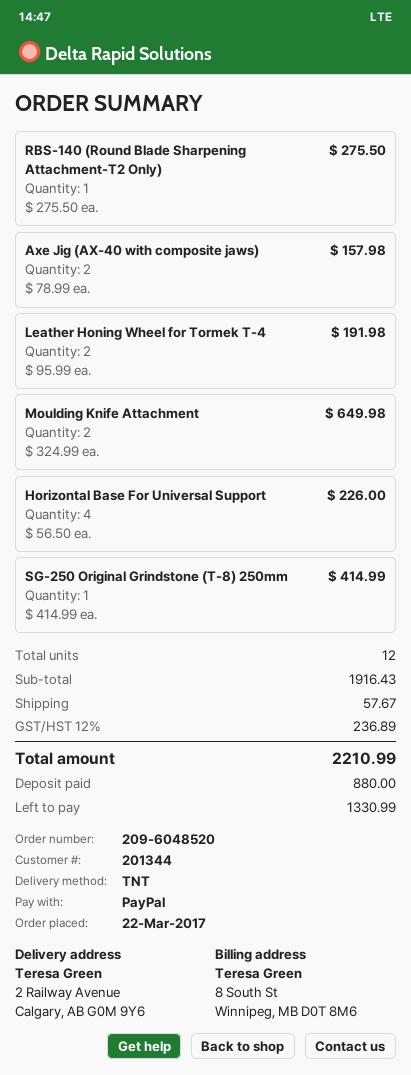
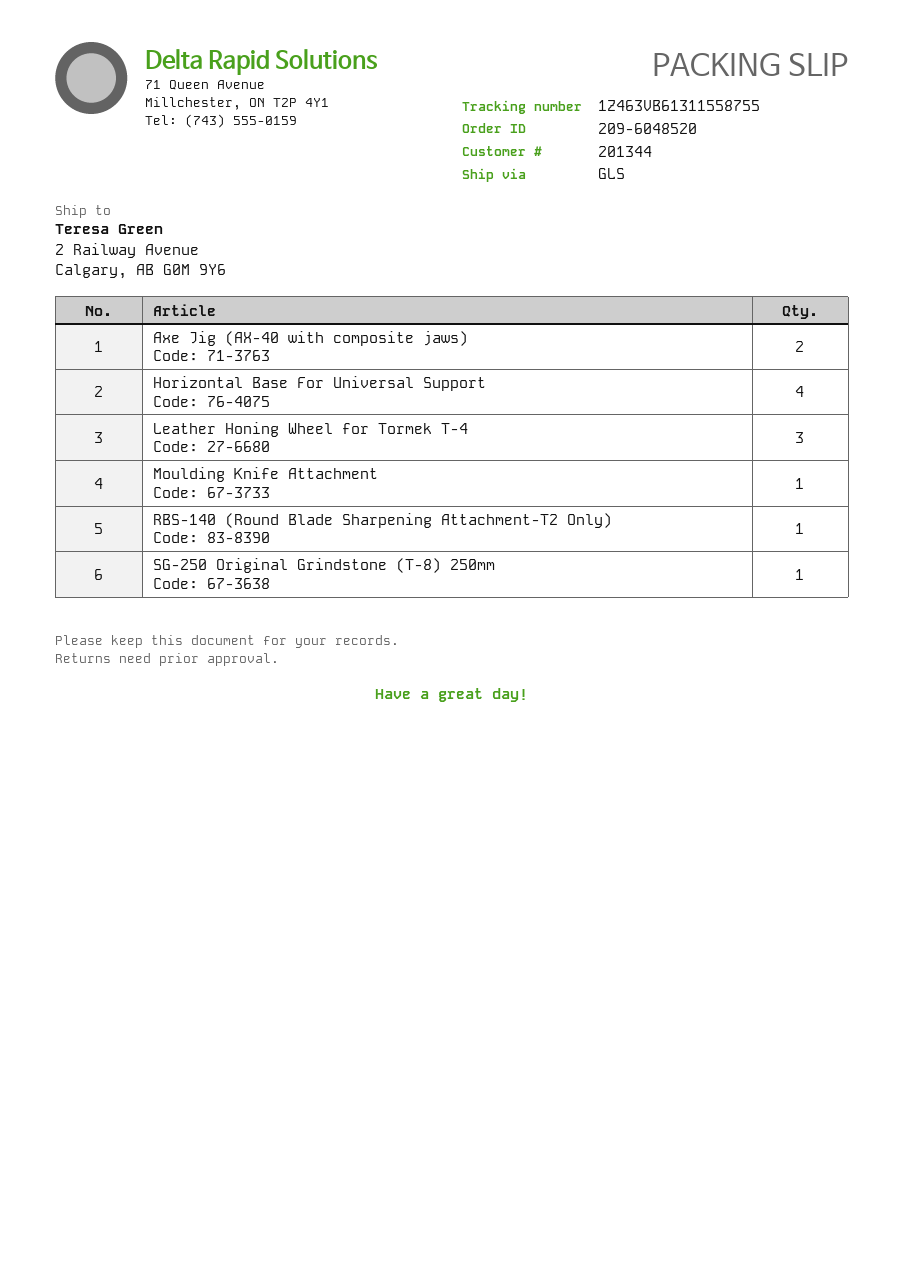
shipping method: TNT -> GLS
Leather Honing Wheel for Tormek T-4: 2 -> 3
Moulding Knife Attachment: 2 -> 1

